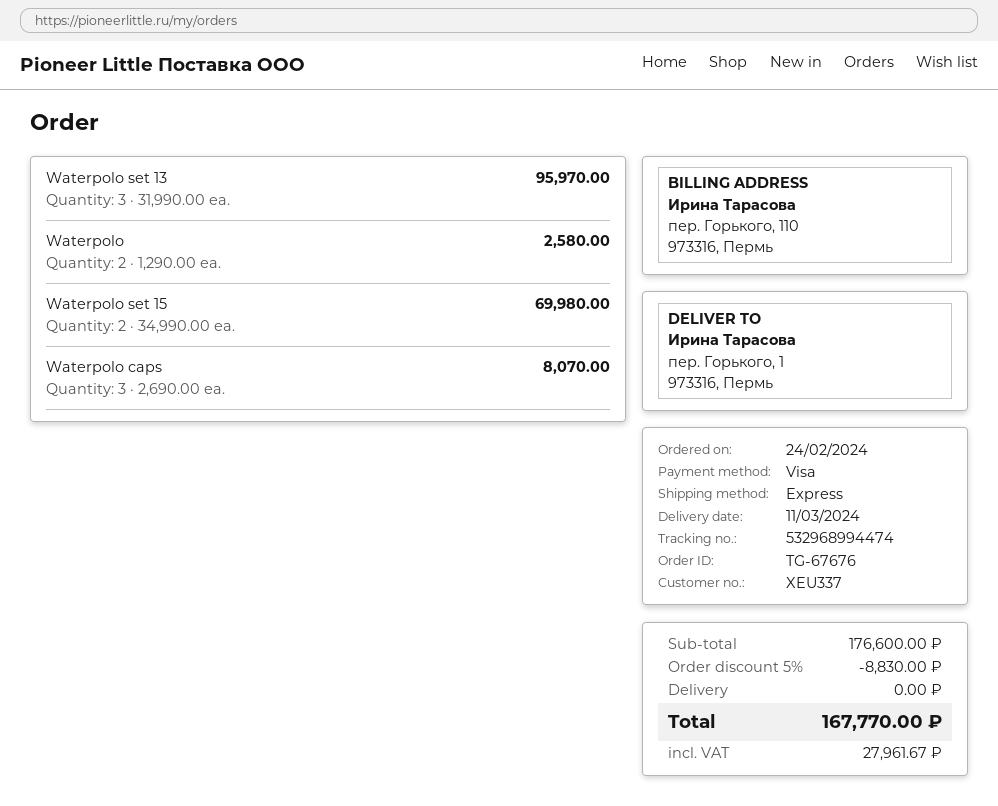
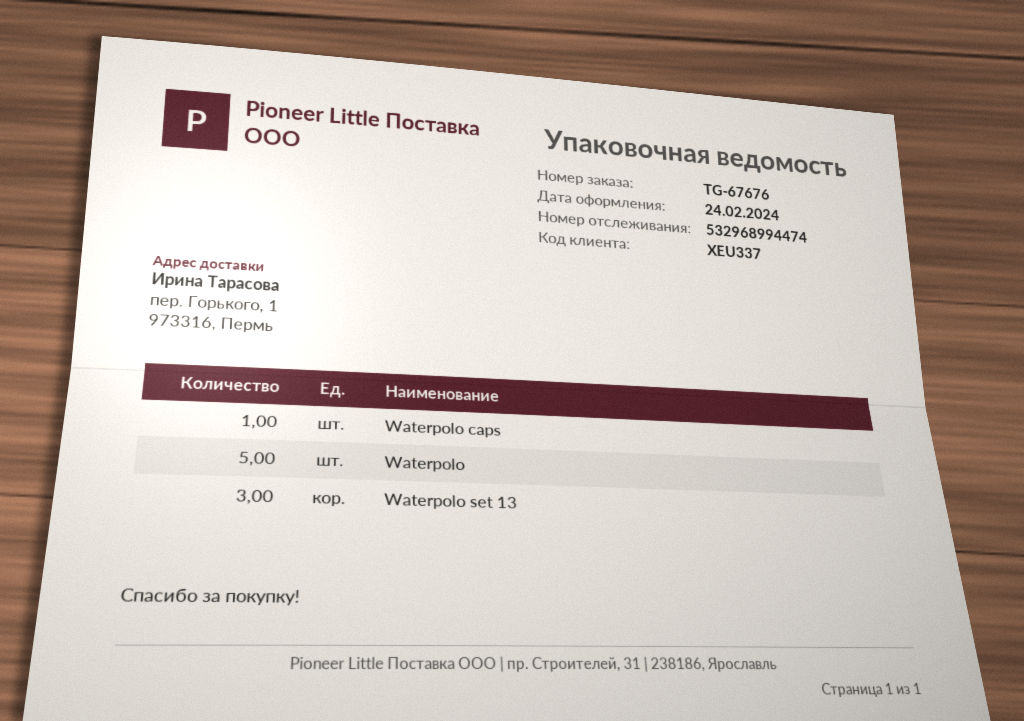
Waterpolo: 2 -> 5
Waterpolo set 15: 2 -> none
Waterpolo caps: 3 -> 1

